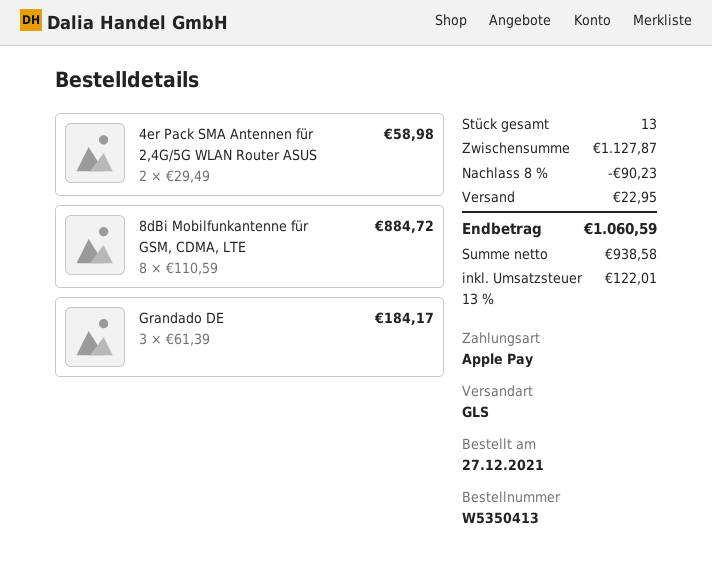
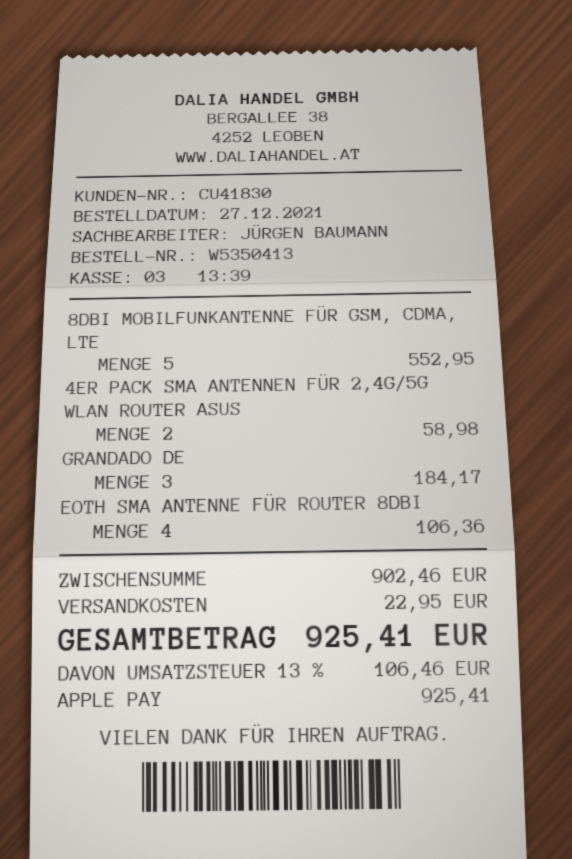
8dBi Mobilfunkantenne für GSM, CDMA, LTE: 8 for 884.72 -> 5 for 552.95
EOTH SMA ANTENNE FÜR ROUTER 8DBI: none -> 4 for 106.36
subtotal: 1127.87 -> 902.46
discount: 8% = 90.23 -> none
tax: 13% = 122.01 -> 13% = 106.46
total: 1060.59 -> 925.41

